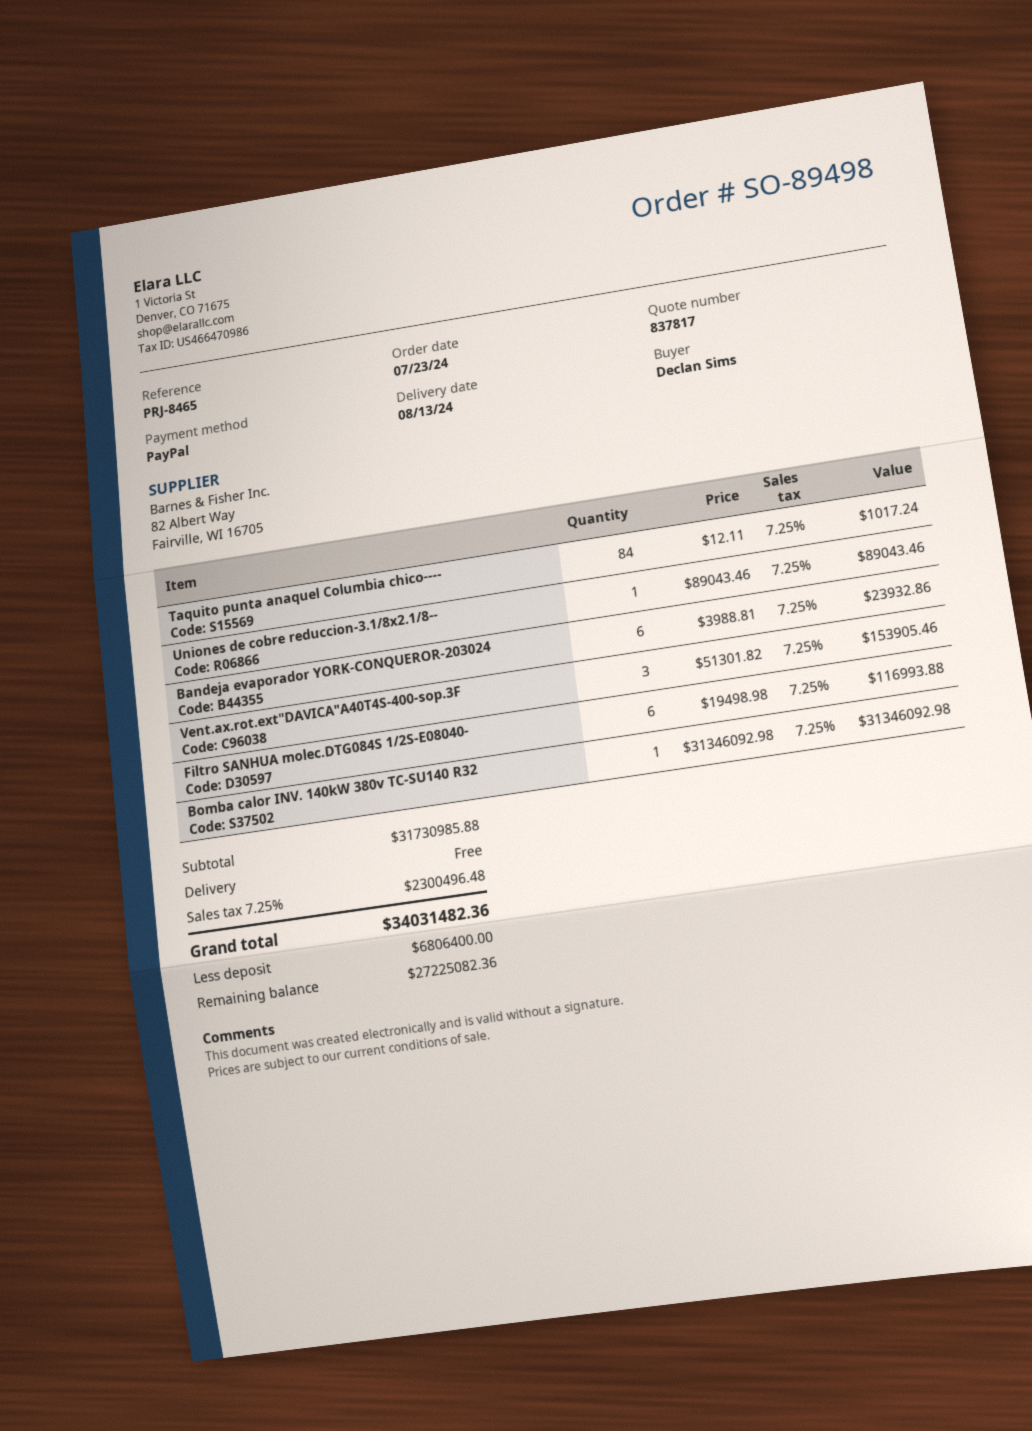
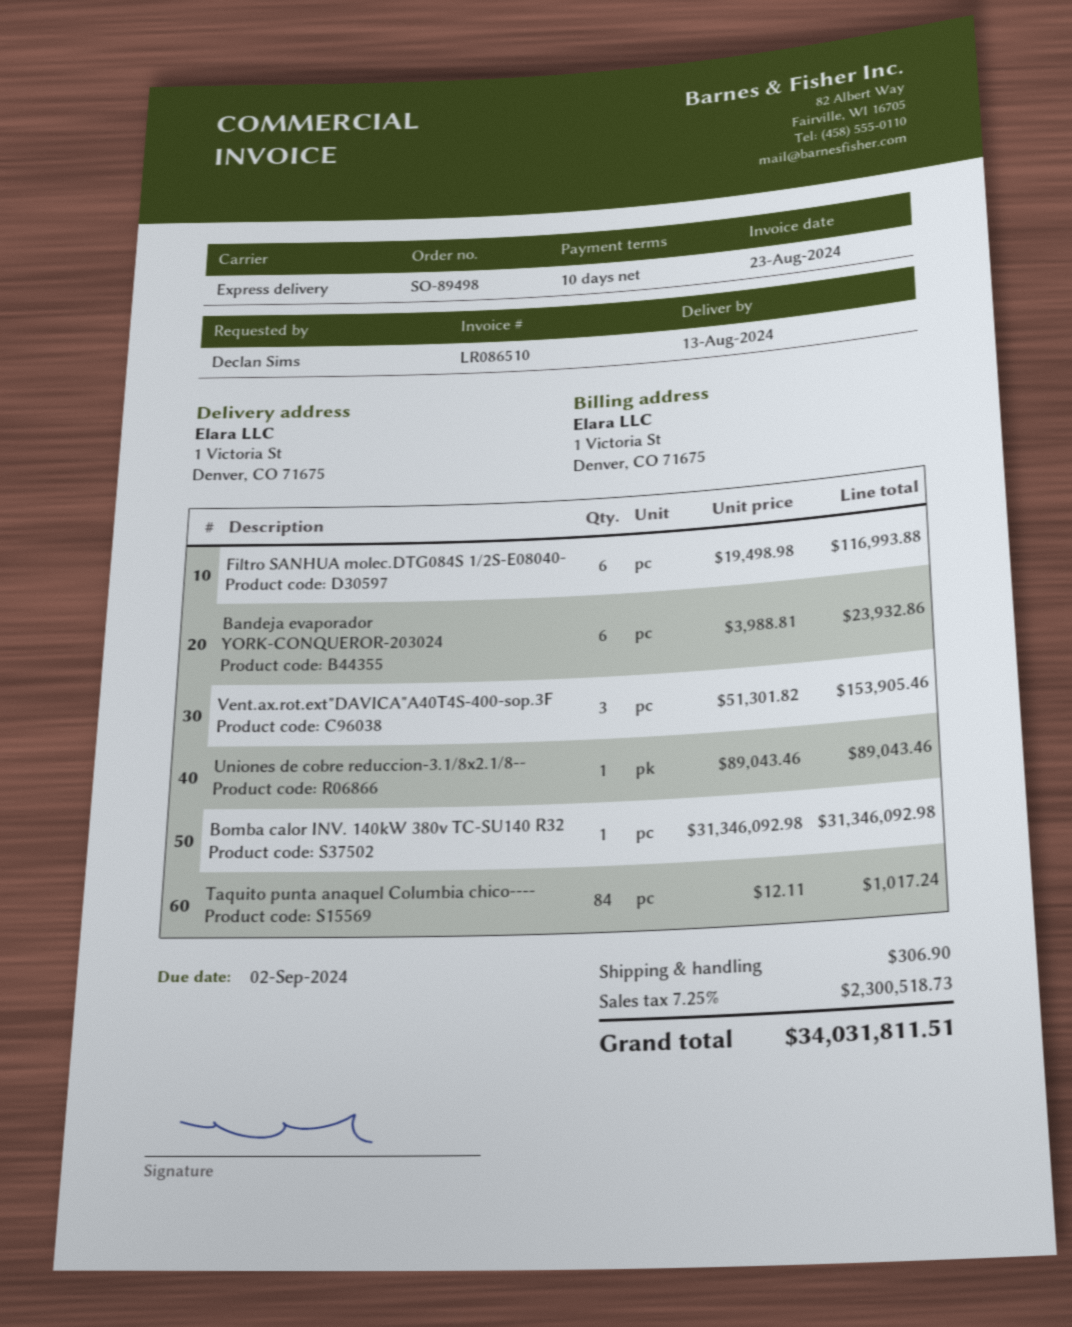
shipping: 0.00 -> 306.90
tax: 7.25% = 2300496.48 -> 7.25% = 2300518.73
total: 34031482.36 -> 34031811.51

